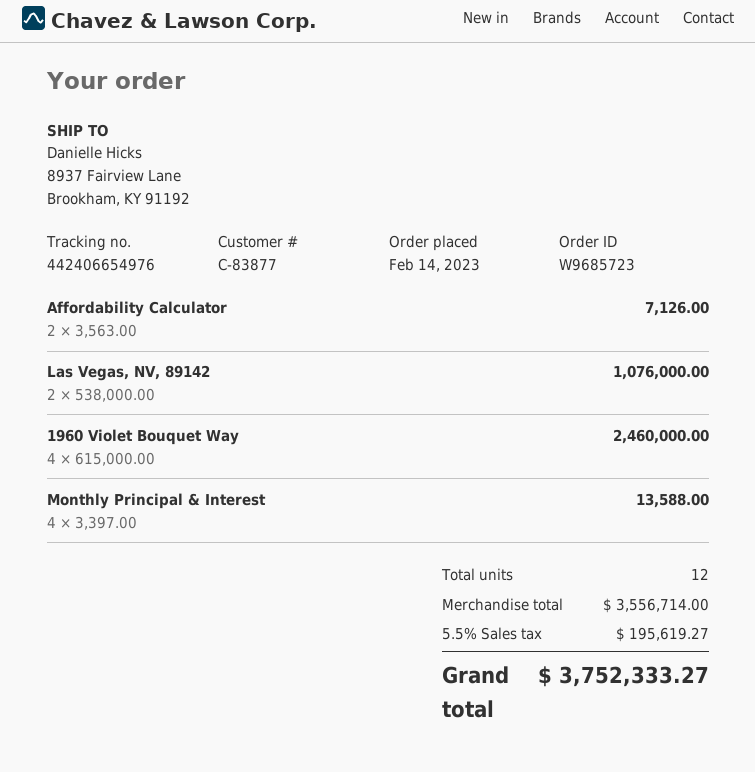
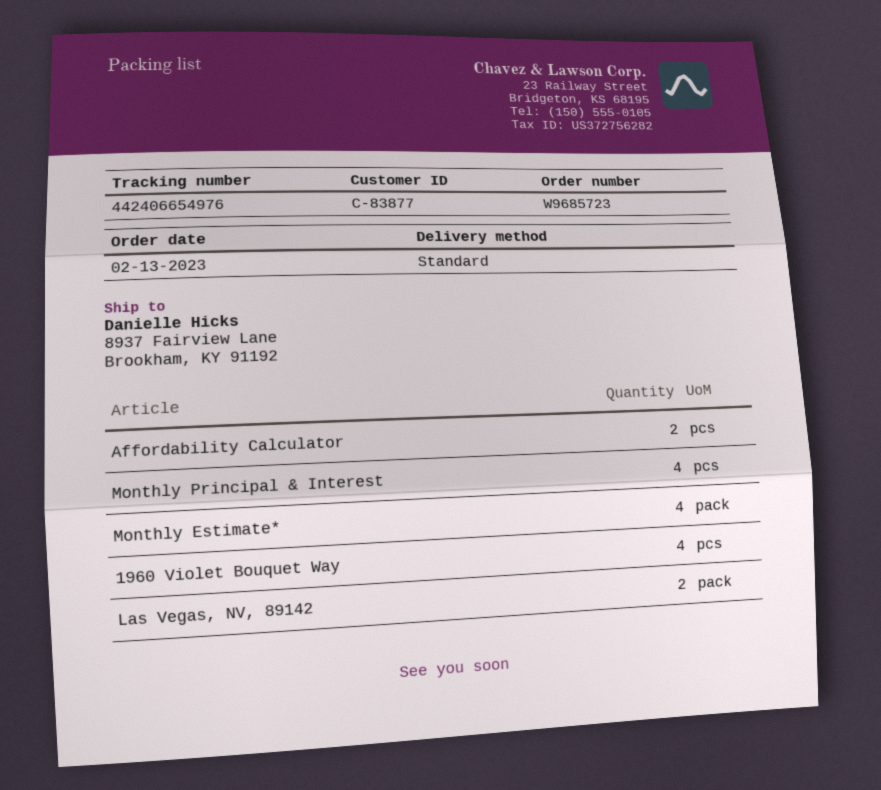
order date: 2023-02-14 -> 2023-02-13
Monthly Estimate*: none -> 4

